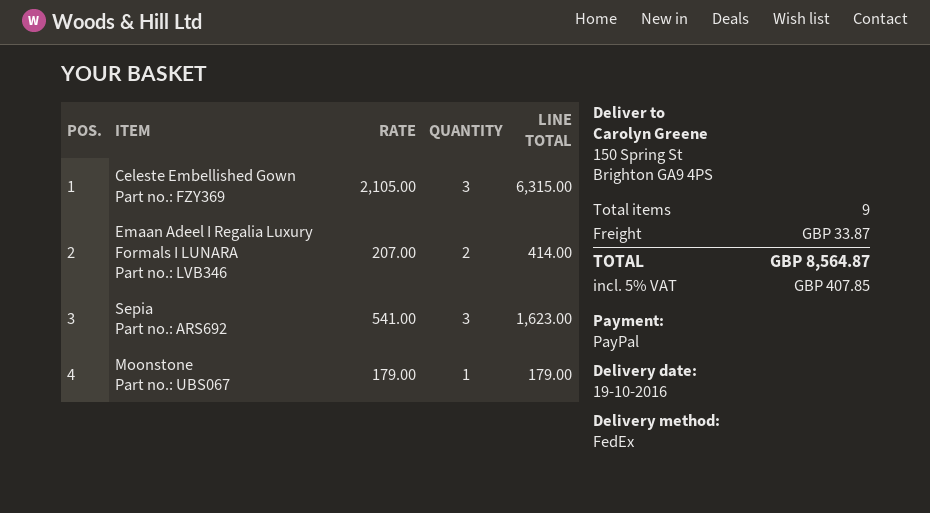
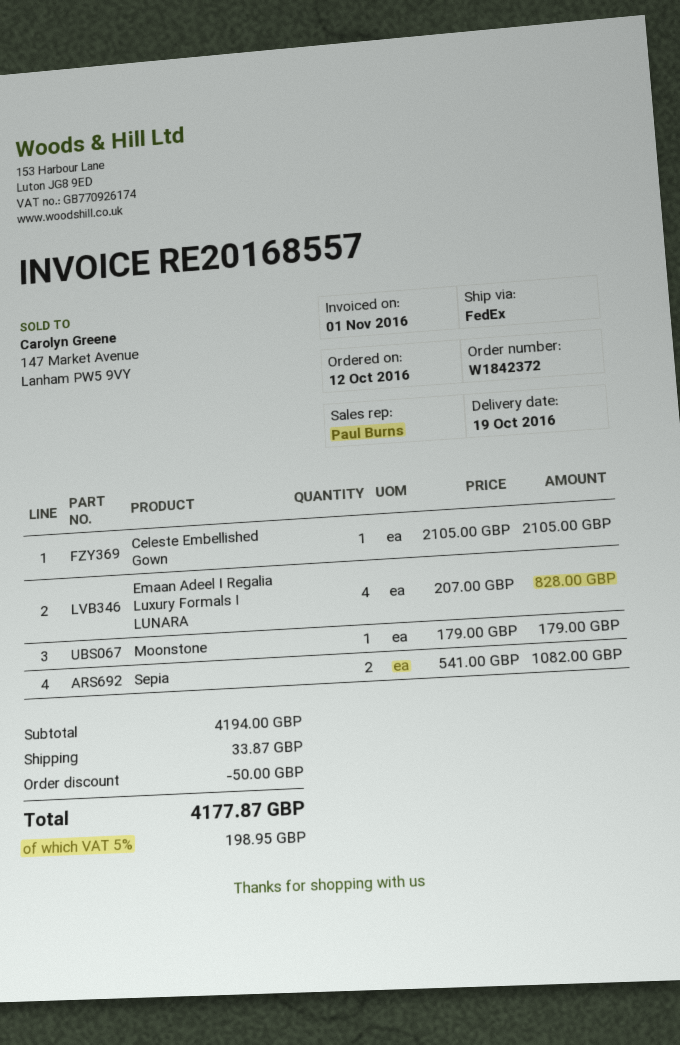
Celeste Embellished Gown: 3 x 2105.00 = 6315.00 -> 1 x 2105.00 = 2105.00
Emaan Adeel I Regalia Luxury Formals I LUNARA: 2 x 207.00 = 414.00 -> 4 x 207.00 = 828.00
Sepia: 3 x 541.00 = 1623.00 -> 2 x 541.00 = 1082.00
discount: none -> 50.00
tax: 5% = 407.85 -> 5% = 198.95
total: 8564.87 -> 4177.87

